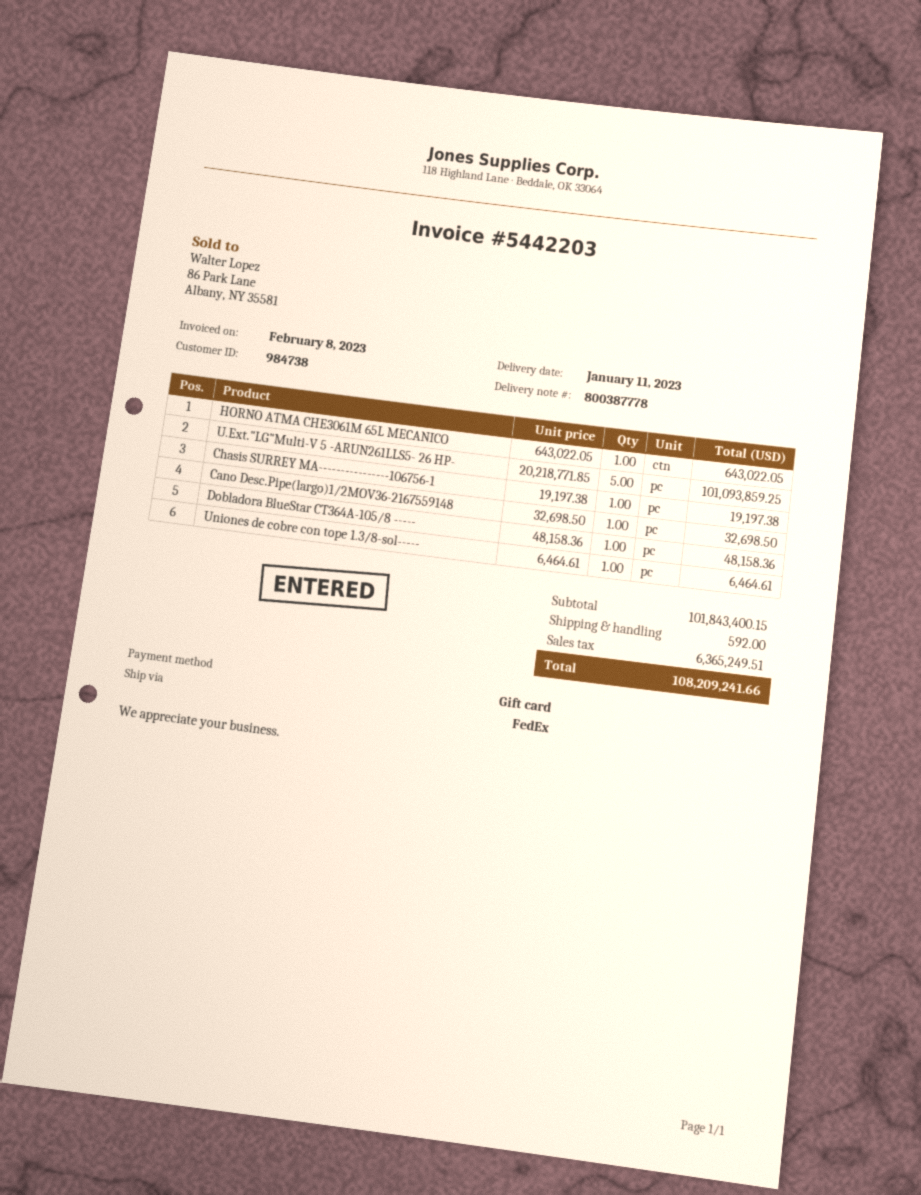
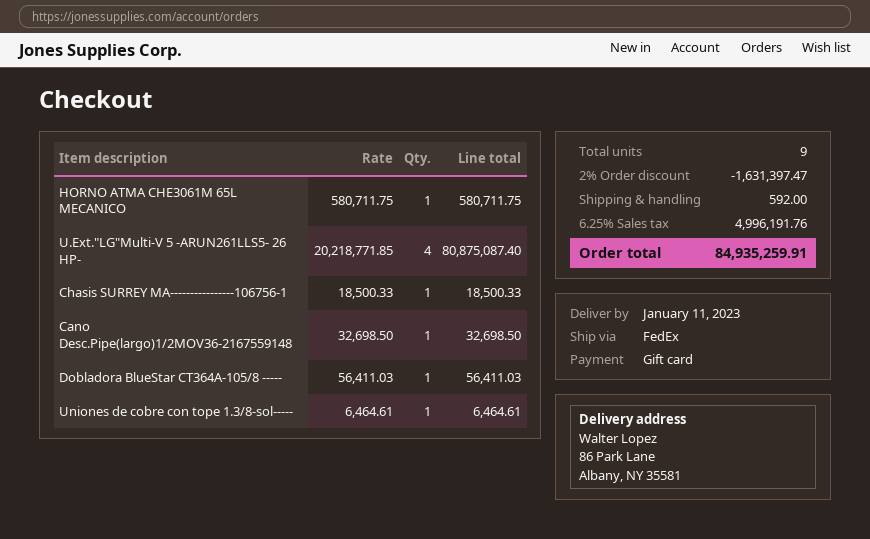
HORNO ATMA CHE3061M 65L MECANICO: 1 x 643022.05 = 643022.05 -> 1 x 580711.75 = 580711.75
U.Ext."LG"Multi-V 5 -ARUN261LLS5- 26 HP-: 5 x 20218771.85 = 101093859.25 -> 4 x 20218771.85 = 80875087.40
Chasis SURREY MA----------------106756-1: 1 x 19197.38 = 19197.38 -> 1 x 18500.33 = 18500.33
Dobladora BlueStar CT364A-105/8 -----: 1 x 48158.36 = 48158.36 -> 1 x 56411.03 = 56411.03
discount: none -> 2% = 1631397.47
tax: 6365249.51 -> 4996191.76
total: 108209241.66 -> 84935259.91

